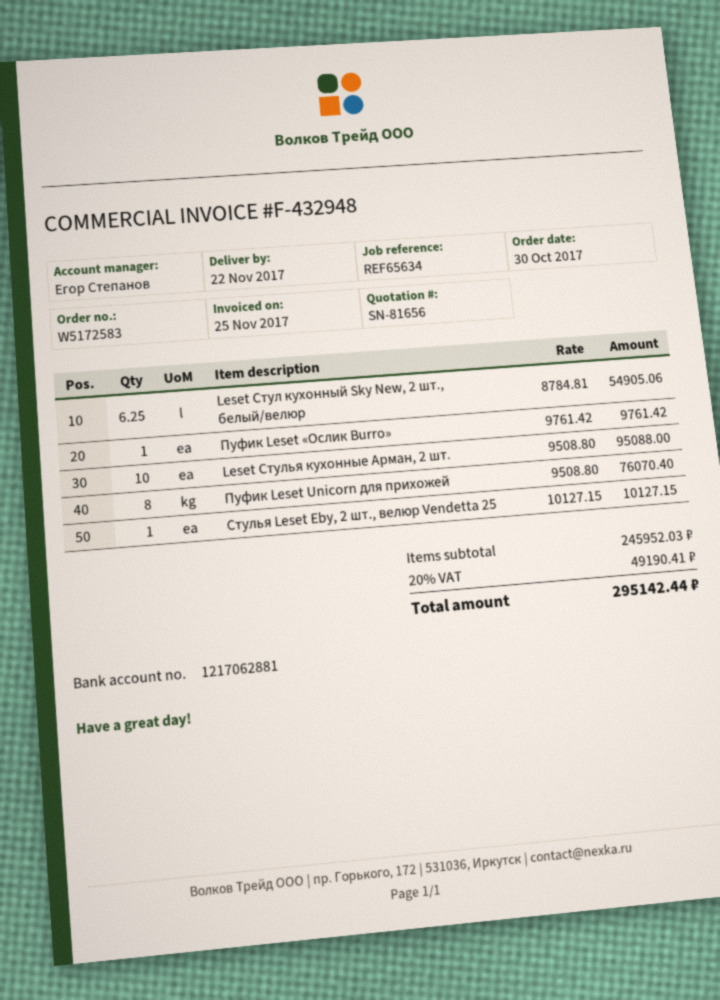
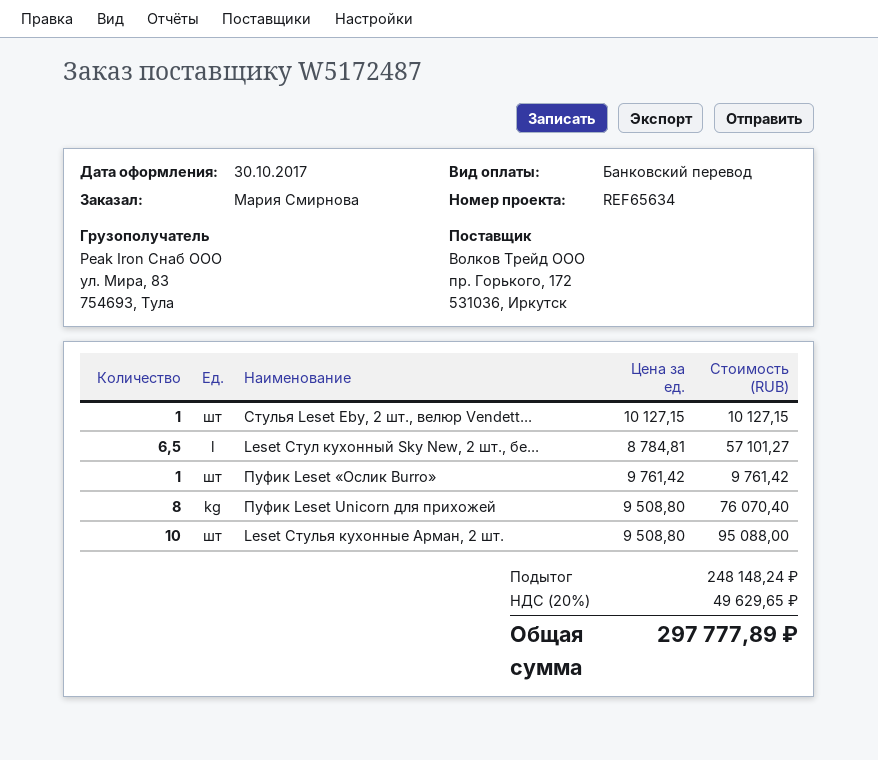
order number: W5172583 -> W5172487
Leset Стул кухонный Sky New, 2 шт., белый/велюр: 6.25 x 8784.81 = 54905.06 -> 6.5 x 8784.81 = 57101.27
subtotal: 245952.03 -> 248148.24
tax: 20% = 49190.41 -> 20% = 49629.65
total: 295142.44 -> 297777.89

